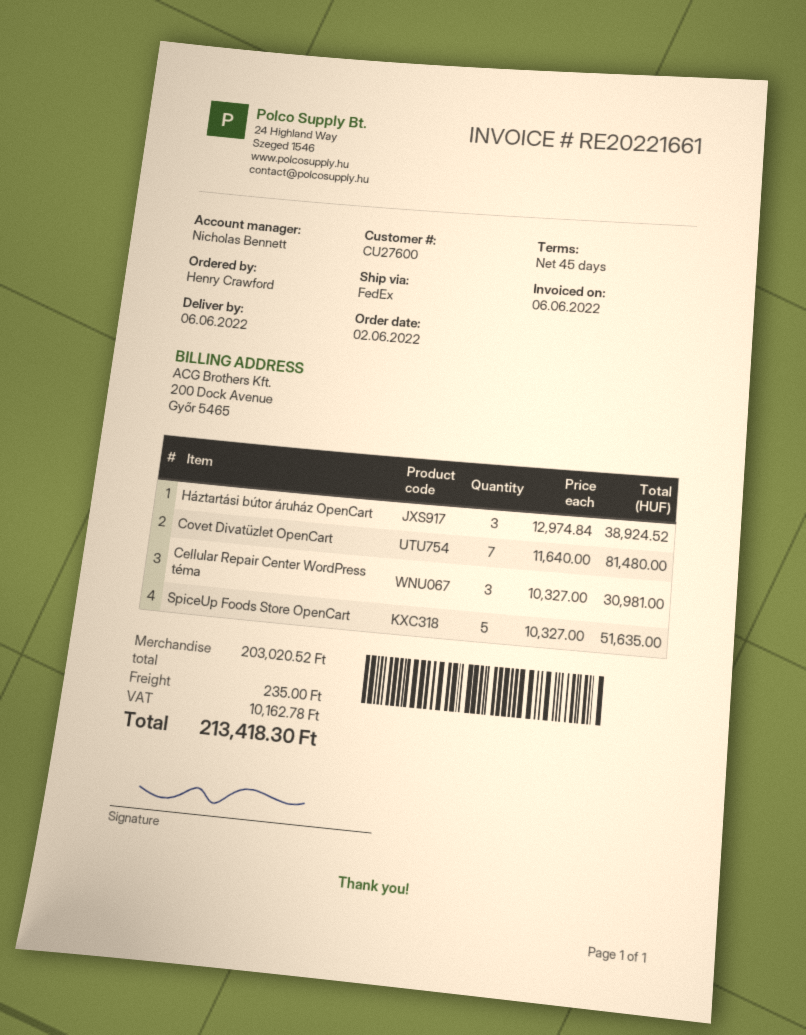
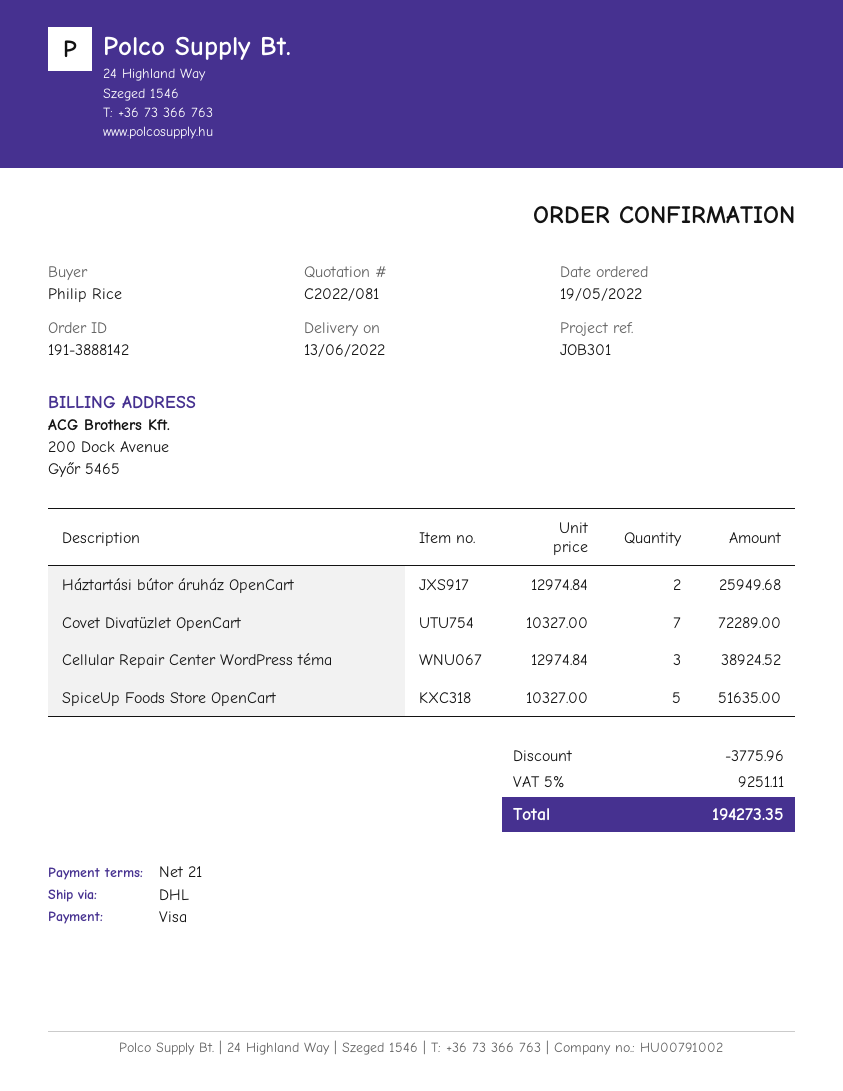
order date: 2022-06-02 -> 2022-05-19
delivery date: 2022-06-06 -> 2022-06-13
payment terms: 45 days -> 21 days
ordered by: Henry Crawford -> Philip Rice
shipping method: FedEx -> DHL
Háztartási bútor áruház OpenCart: 3 x 12974.84 = 38924.52 -> 2 x 12974.84 = 25949.68
Covet Divatüzlet OpenCart: 7 x 11640.00 = 81480.00 -> 7 x 10327.00 = 72289.00
Cellular Repair Center WordPress téma: 3 x 10327.00 = 30981.00 -> 3 x 12974.84 = 38924.52
discount: none -> 3775.96
shipping: 235.00 -> none
tax: 10162.78 -> 9251.11
total: 213418.30 -> 194273.35

